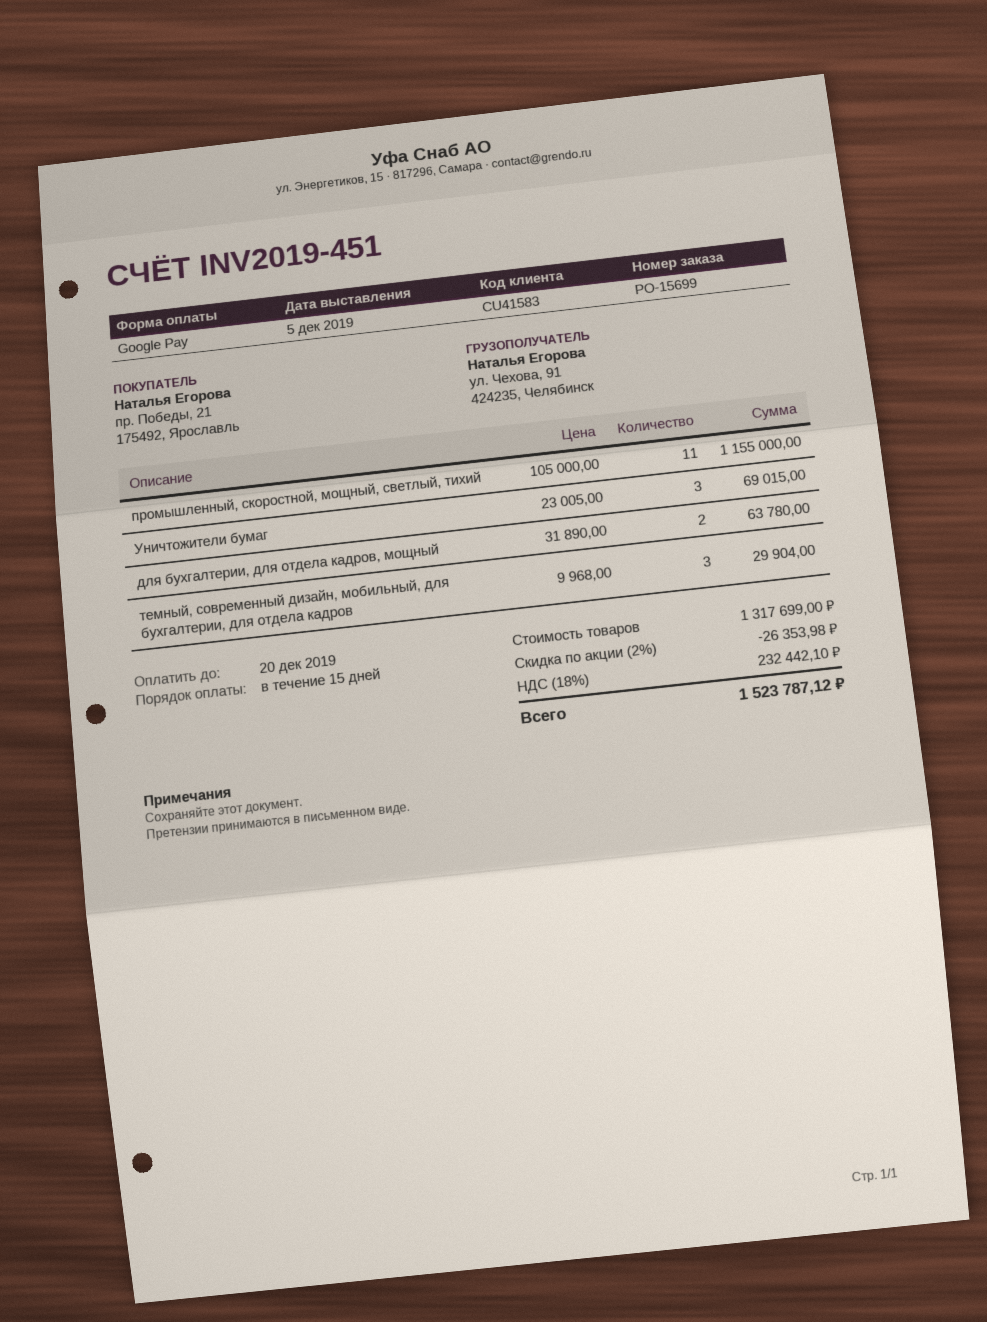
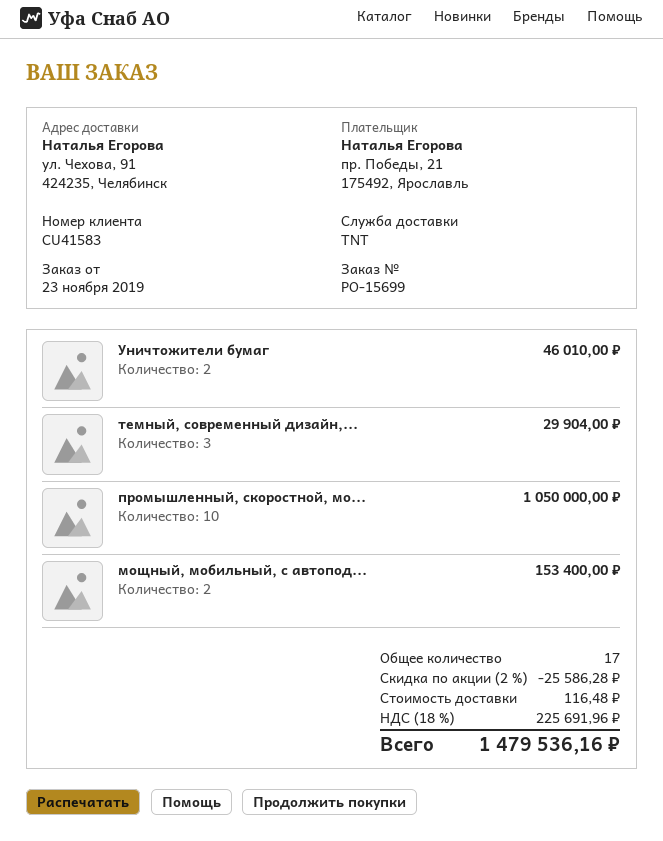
промышленный, скоростной, мощный, светлый, тихий: 11 for 1155000.00 -> 10 for 1050000.00
Уничтожители бумаг: 3 for 69015.00 -> 2 for 46010.00
для бухгалтерии, для отдела кадров, мощный: 2 for 63780.00 -> none
мощный, мобильный, с автопод...: none -> 2 for 153400.00
discount: 2% = 26353.98 -> 2% = 25586.28
shipping: none -> 116.48
tax: 18% = 232442.10 -> 18% = 225691.96
total: 1523787.12 -> 1479536.16

